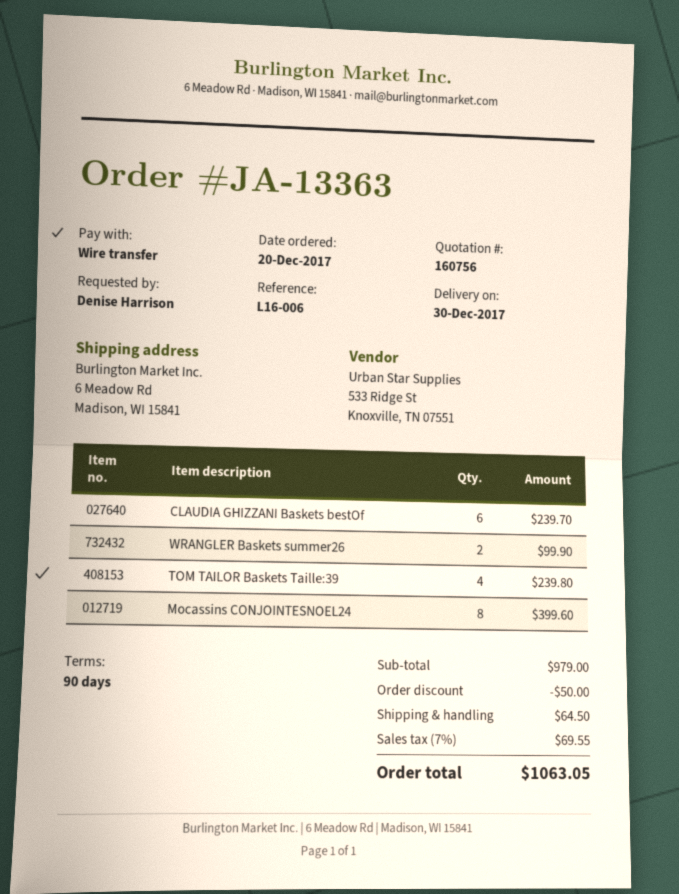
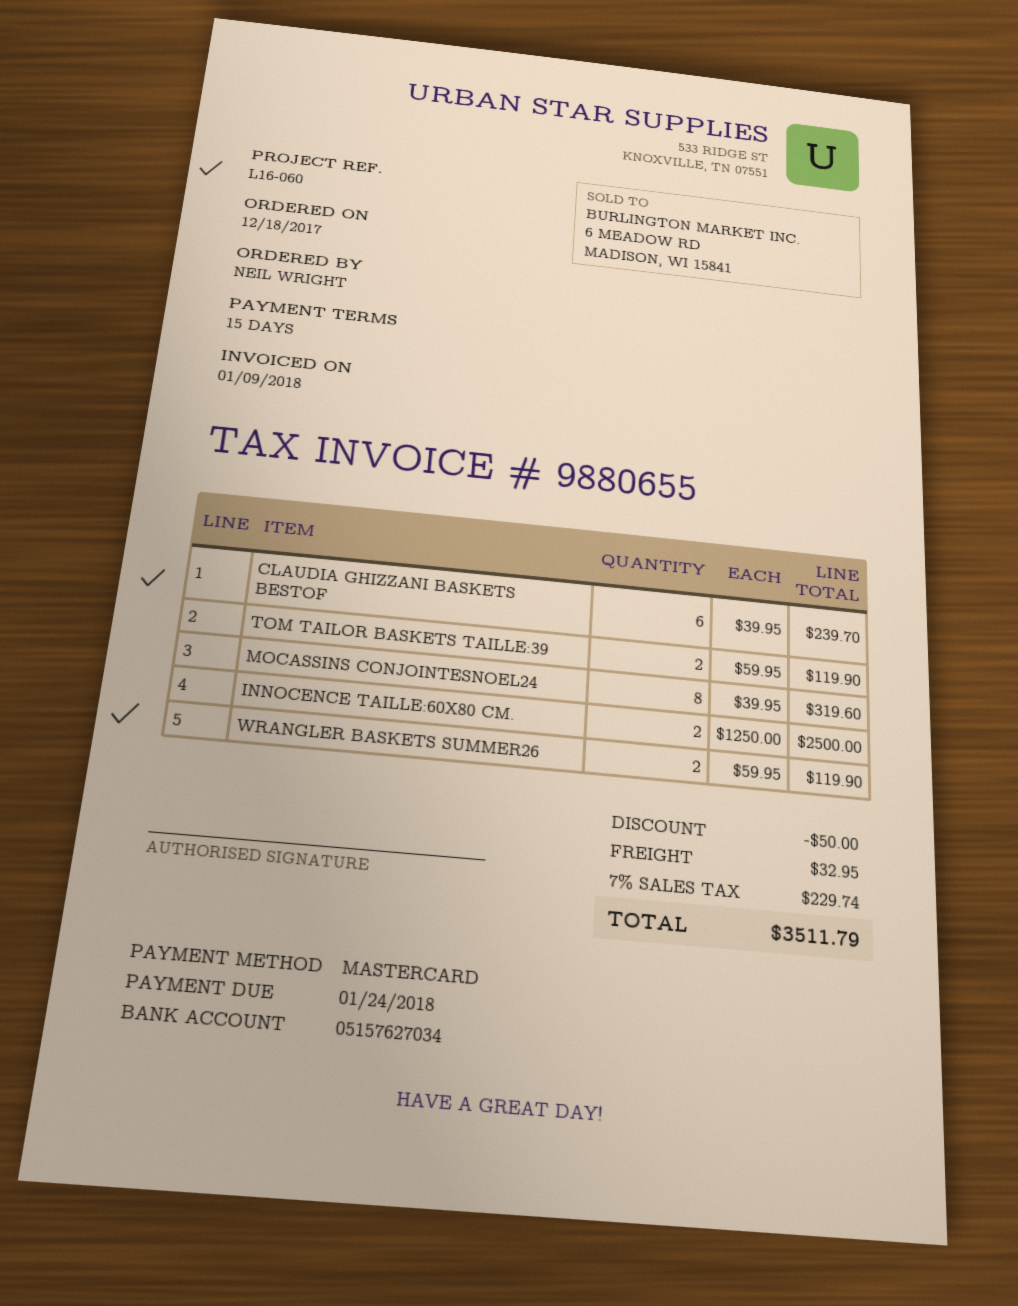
order date: 2017-12-20 -> 2017-12-18
payment terms: 90 days -> 15 days
reference: L16-006 -> L16-060
ordered by: Denise Harrison -> NEIL WRIGHT
payment method: bank transfer -> Mastercard
WRANGLER Baskets summer26: 2 for 99.90 -> 2 for 119.90
TOM TAILOR Baskets Taille:39: 4 for 239.80 -> 2 for 119.90
Mocassins CONJOINTESNOEL24: 8 for 399.60 -> 8 for 319.60
INNOCENCE TAILLE:60X80 CM.: none -> 2 for 2500.00
shipping: 64.50 -> 32.95
tax: 7% = 69.55 -> 7% = 229.74
total: 1063.05 -> 3511.79

